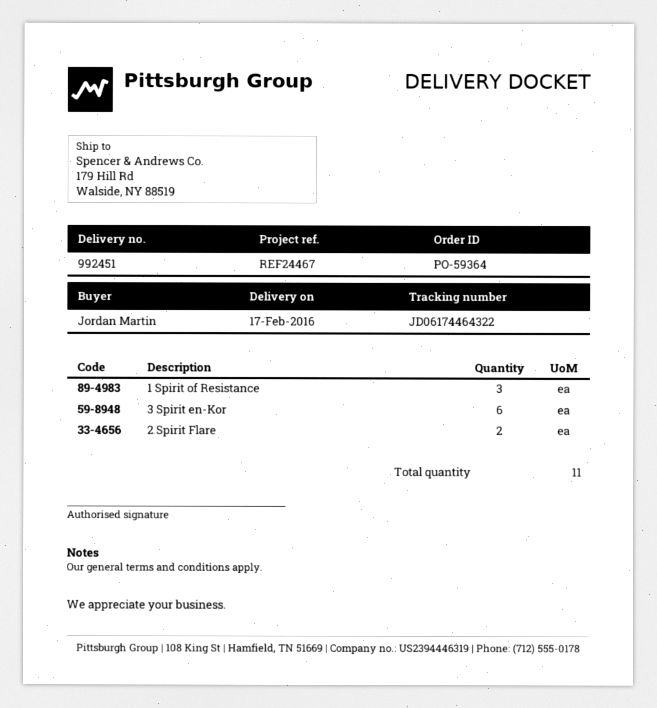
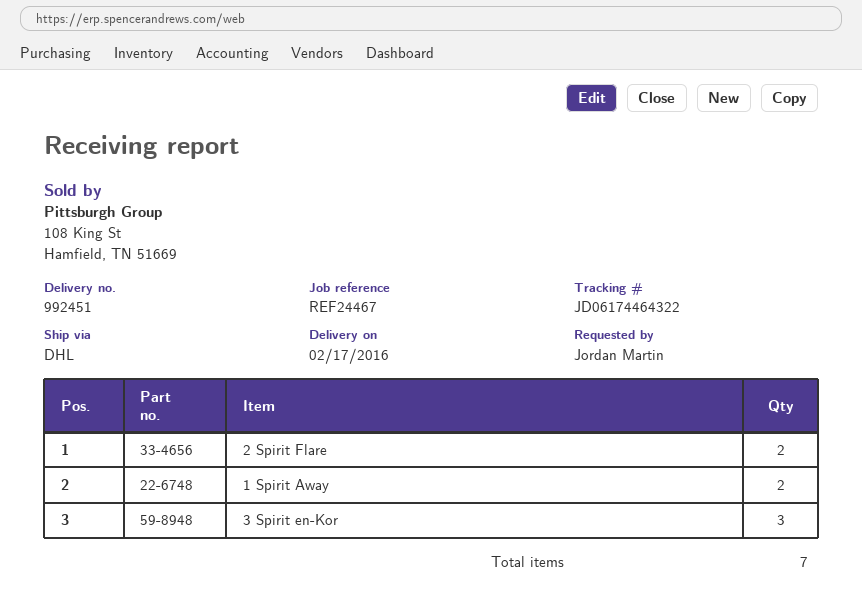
1 Spirit of Resistance: 3 -> none
3 Spirit en-Kor: 6 -> 3
1 Spirit Away: none -> 2
total quantity: 11 -> 7

